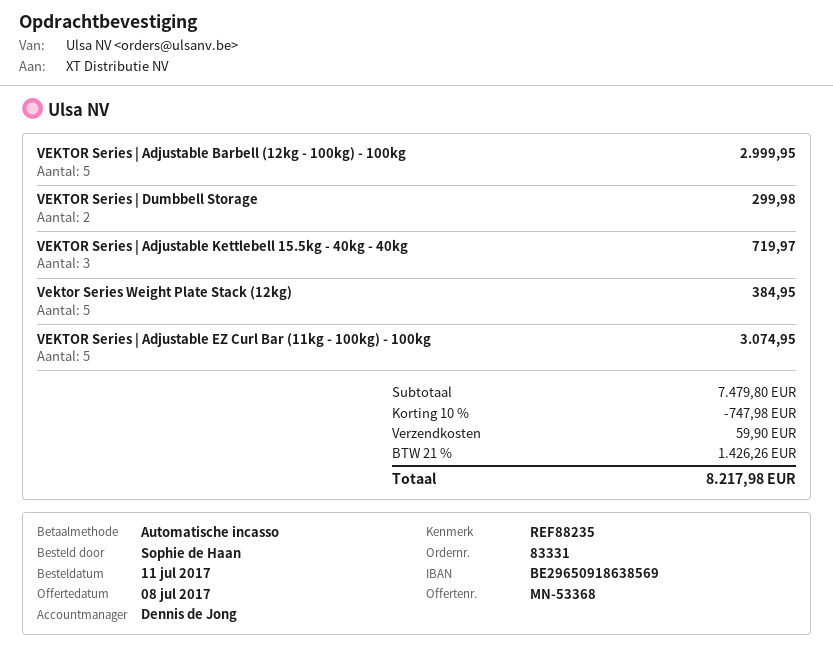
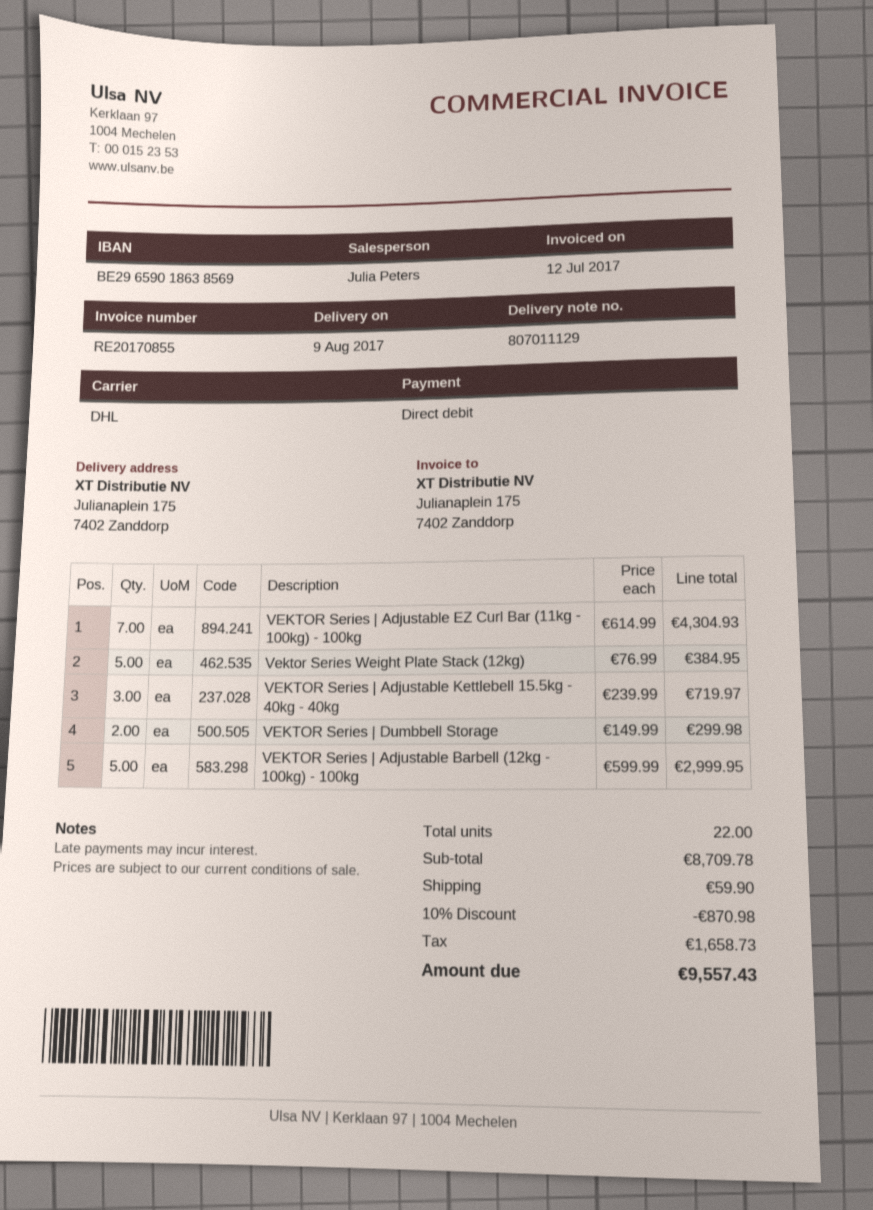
sales rep: Dennis de Jong -> Julia Peters
bank account: BE29650918638569 -> BE29659018638569
VEKTOR Series | Adjustable EZ Curl Bar (11kg - 100kg) - 100kg: 5 for 3074.95 -> 7 for 4304.93
subtotal: 7479.80 -> 8709.78
discount: 10% = 747.98 -> 10% = 870.98
tax: 1426.26 -> 1658.73
total: 8217.98 -> 9557.43

